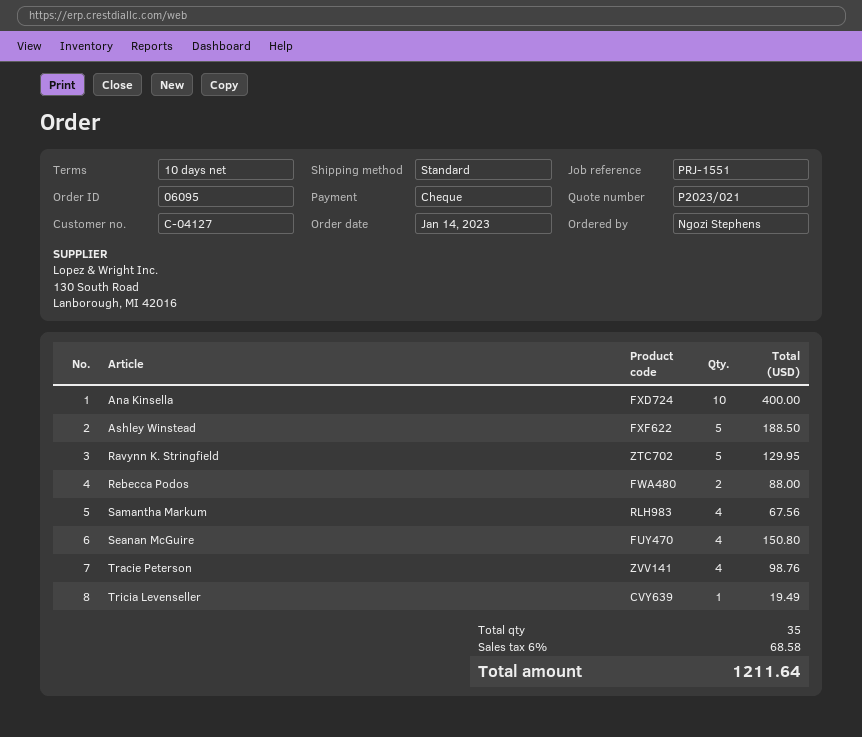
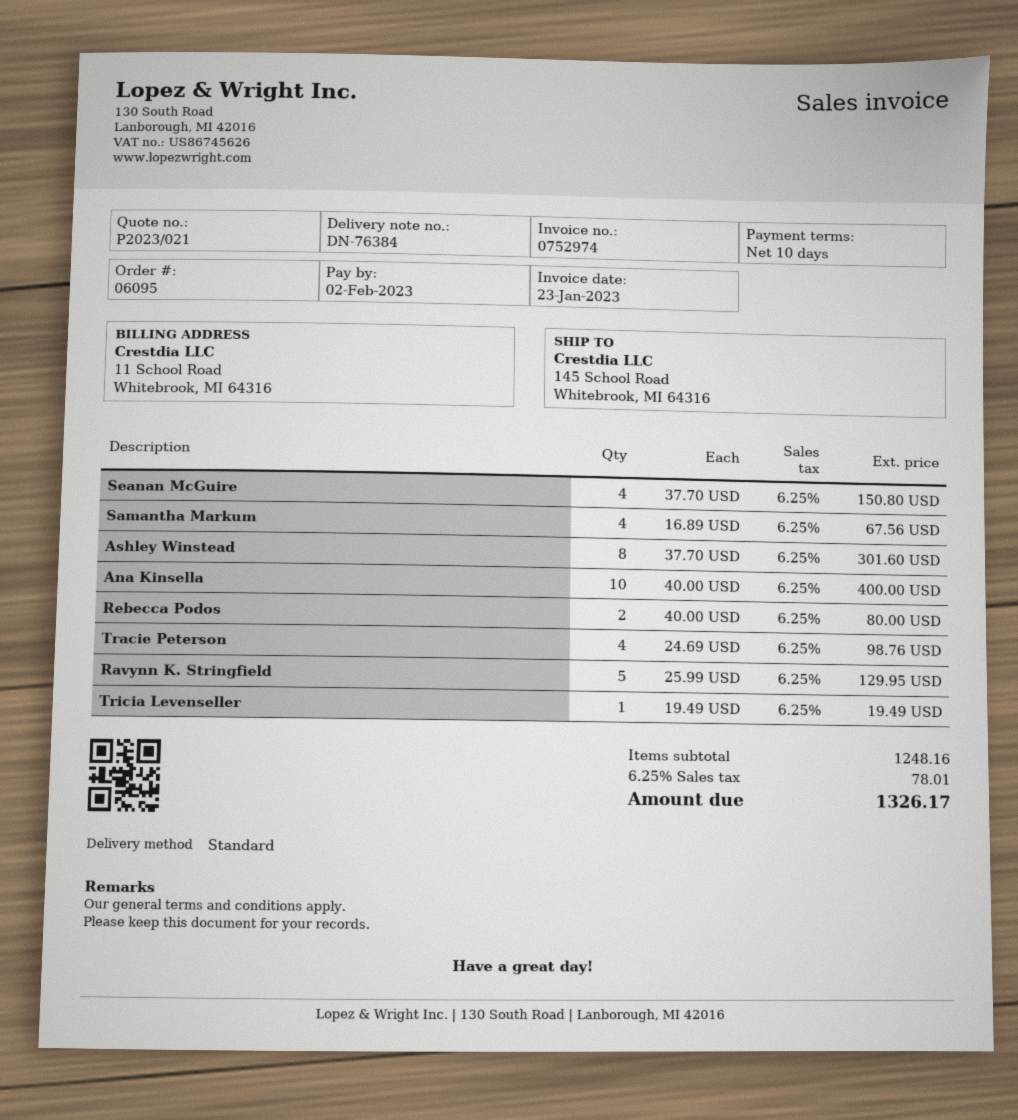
Ashley Winstead: 5 for 188.50 -> 8 for 301.60
Rebecca Podos: 2 for 88.00 -> 2 for 80.00
tax: 6% = 68.58 -> 6.25% = 78.01
total: 1211.64 -> 1326.17

